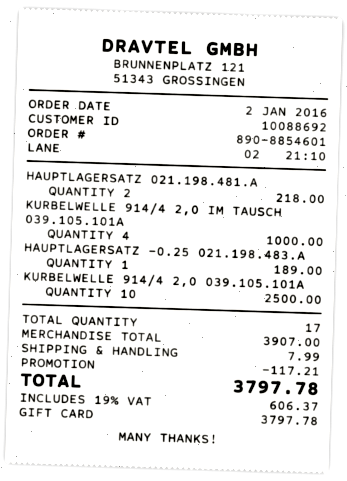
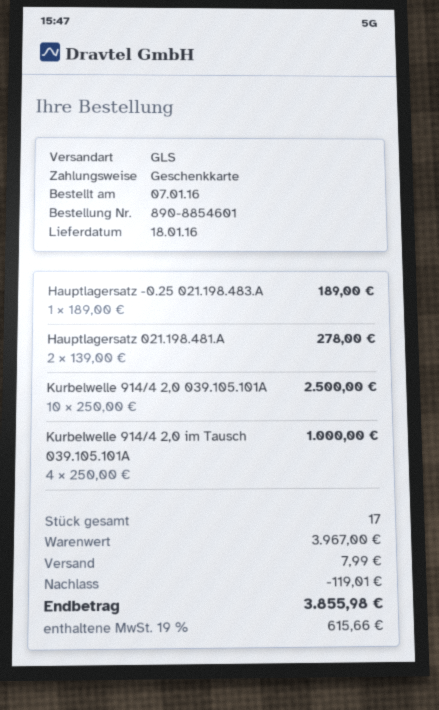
order date: 2016-01-02 -> 2016-01-07
HAUPTLAGERSATZ 021.198.481.A: 2 for 218.00 -> 2 for 278.00
subtotal: 3907.00 -> 3967.00
discount: 117.21 -> 119.01
tax: 19% = 606.37 -> 19% = 615.66
total: 3797.78 -> 3855.98

